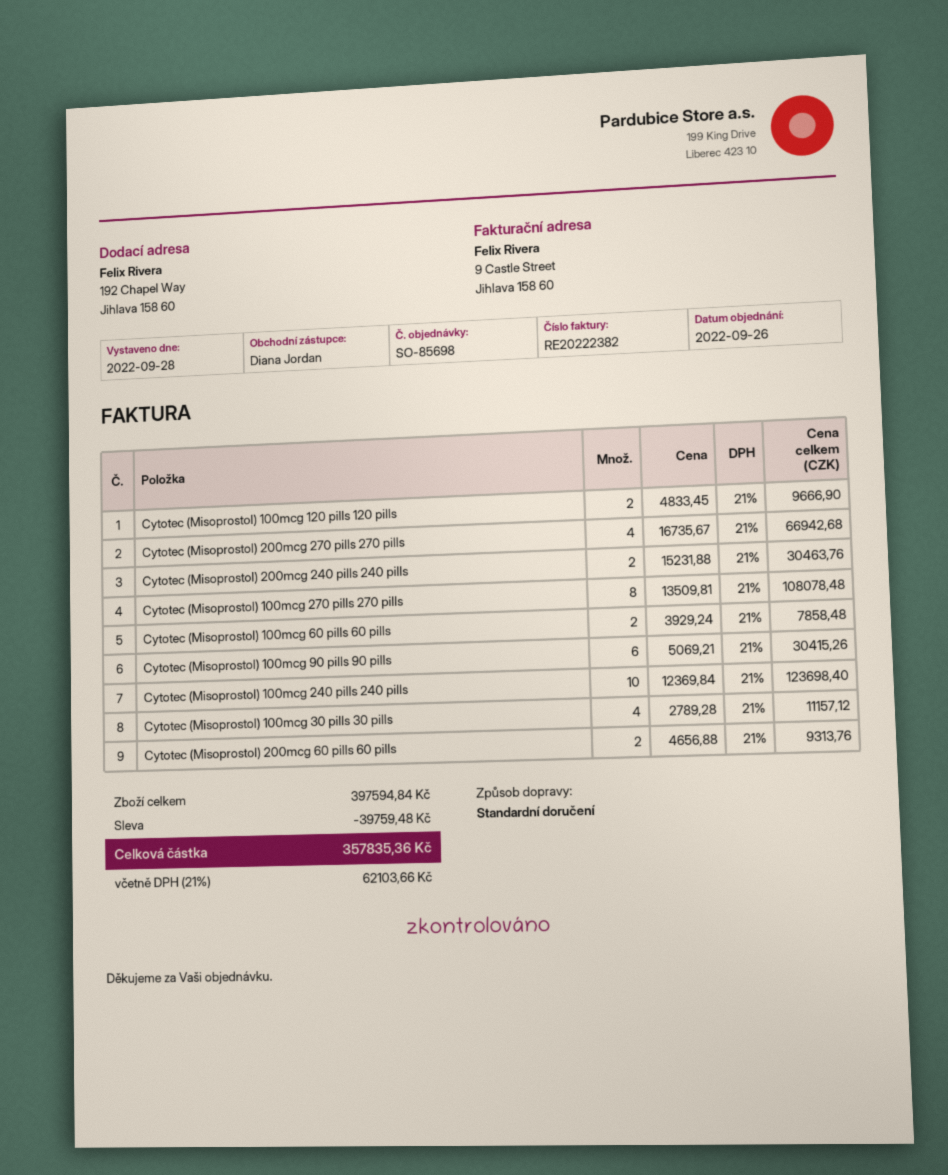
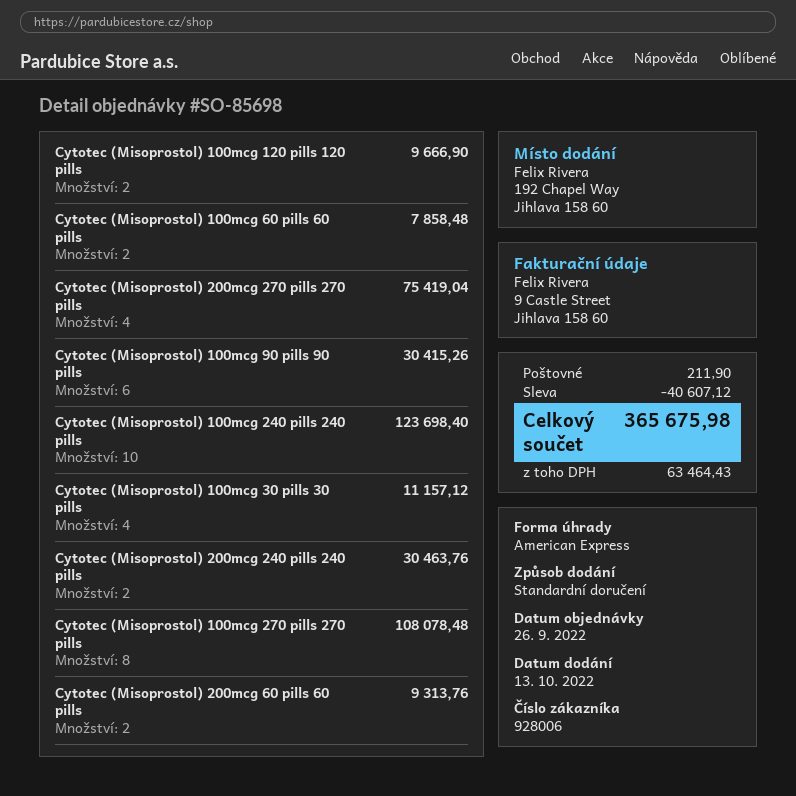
Cytotec (Misoprostol) 200mcg 270 pills 270 pills: 4 for 66942.68 -> 4 for 75419.04
discount: 39759.48 -> 40607.12
shipping: none -> 211.90
tax: 62103.66 -> 63464.43
total: 357835.36 -> 365675.98

